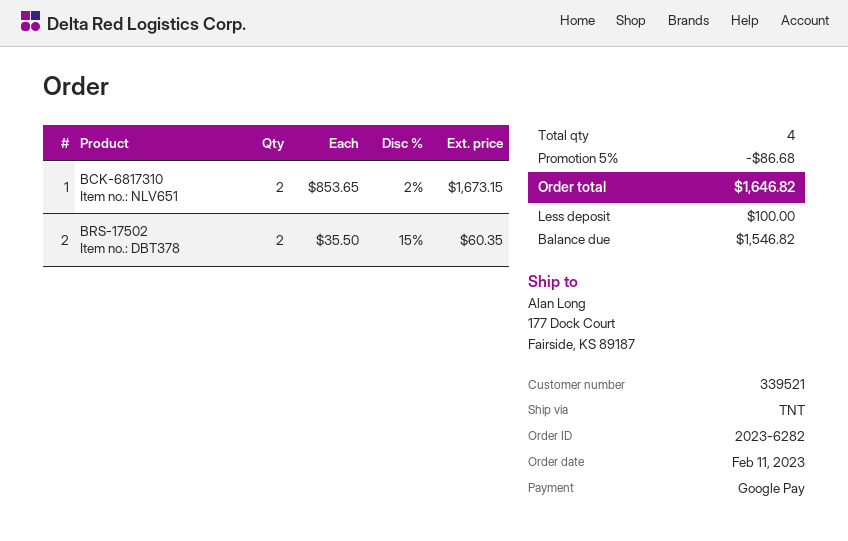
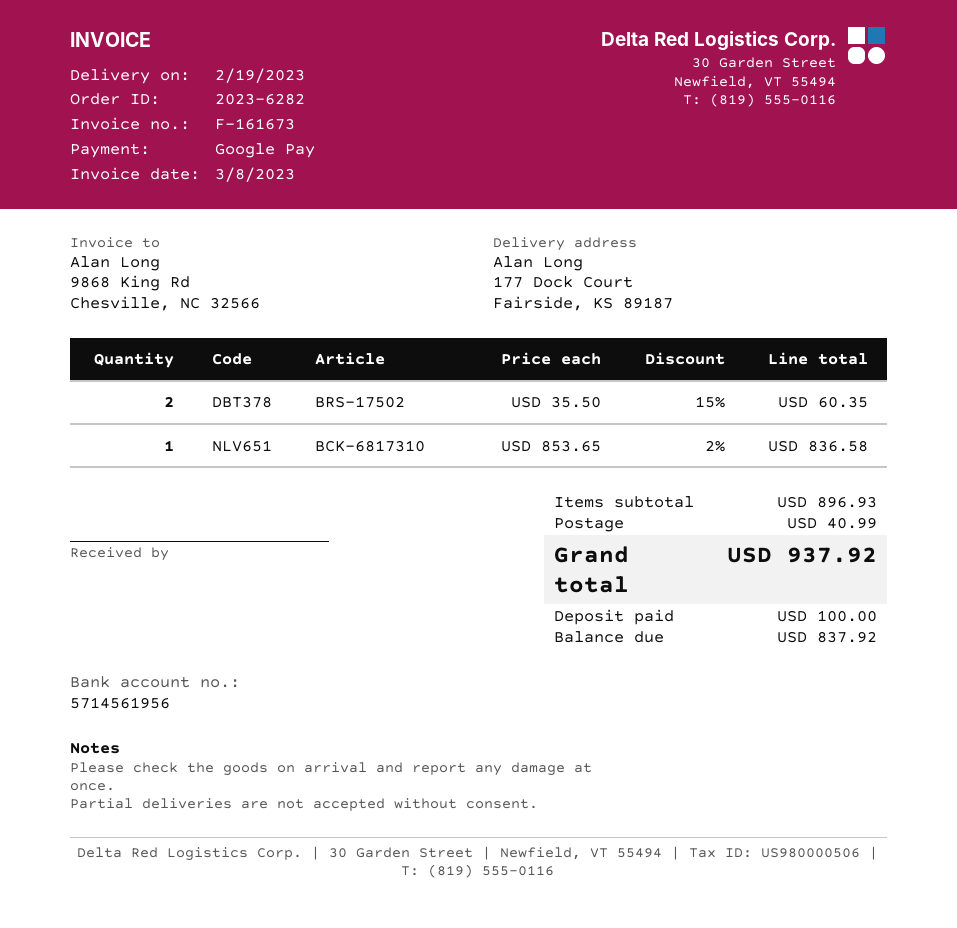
BCK-6817310: 2 x 853.65 - 2% = 1673.15 -> 1 x 853.65 - 2% = 836.58
discount: 5% = 86.68 -> none
shipping: none -> 40.99
total: 1646.82 -> 937.92
balance: 1546.82 -> 837.92

